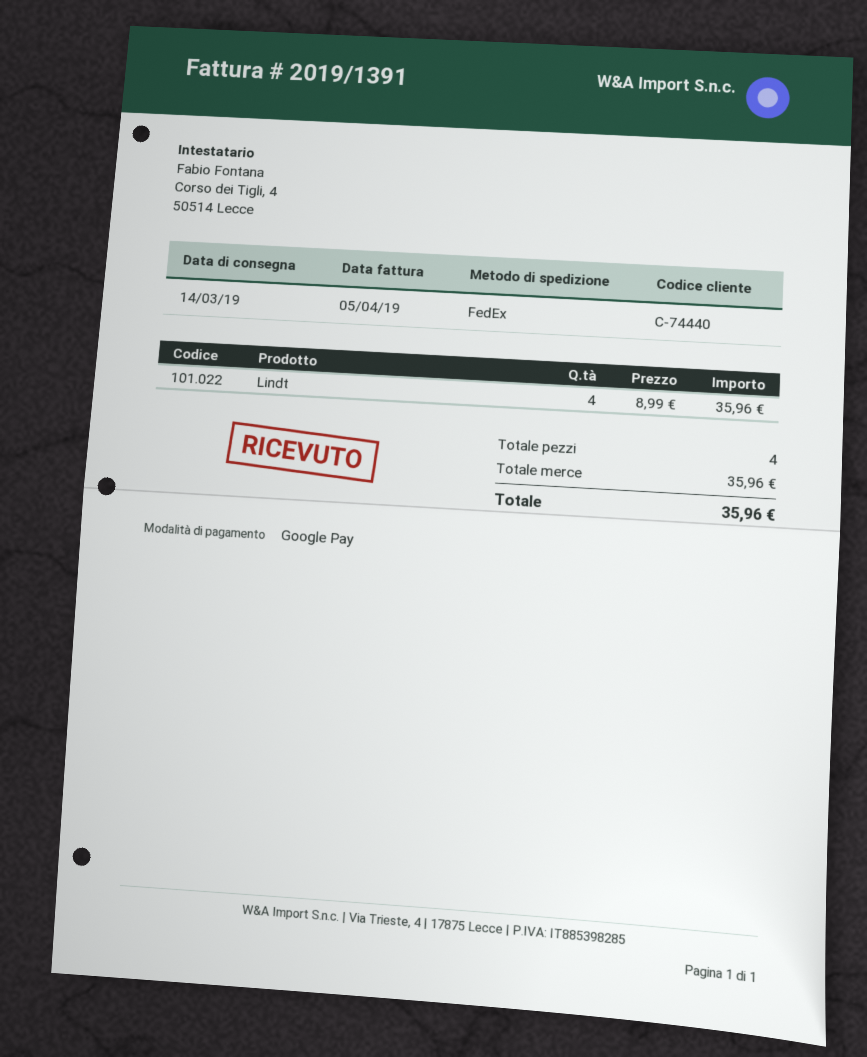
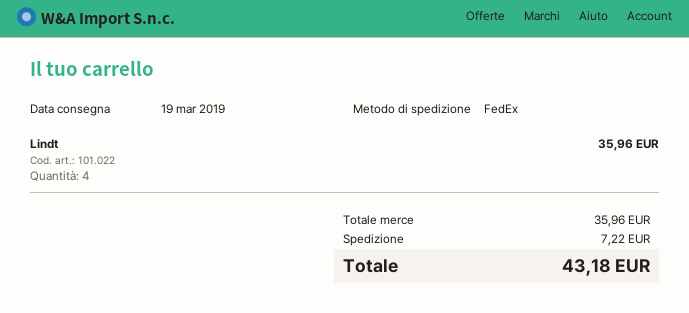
delivery date: 2019-03-14 -> 2019-03-19
shipping: none -> 7.22
total: 35.96 -> 43.18

